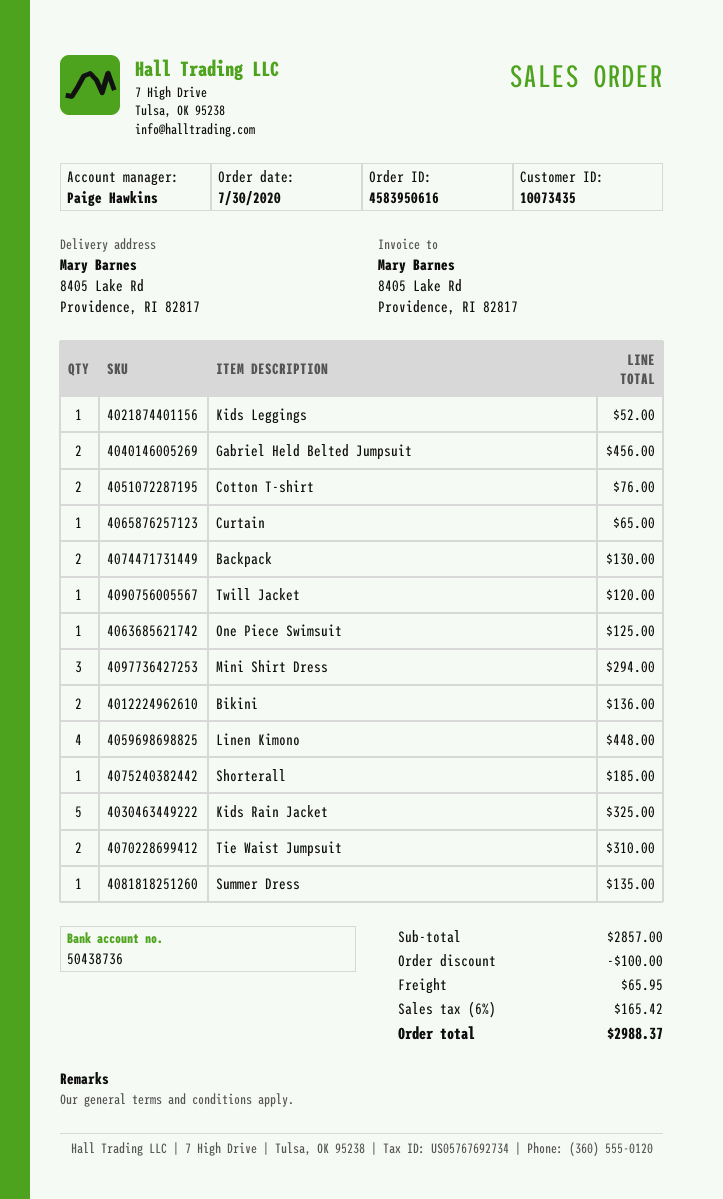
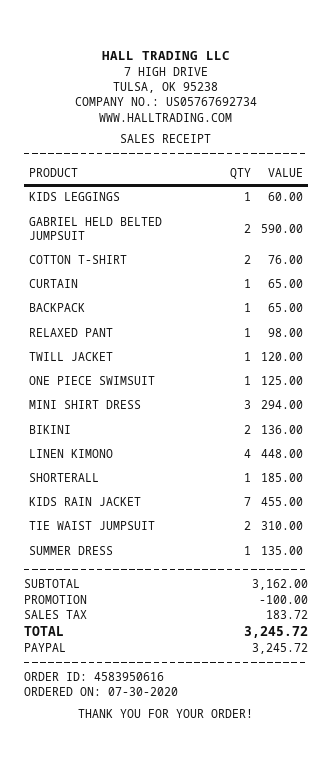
Kids Leggings: 1 for 52.00 -> 1 for 60.00
Gabriel Held Belted Jumpsuit: 2 for 456.00 -> 2 for 590.00
Backpack: 2 for 130.00 -> 1 for 65.00
Kids Rain Jacket: 5 for 325.00 -> 7 for 455.00
RELAXED PANT: none -> 1 for 98.00
subtotal: 2857.00 -> 3162.00
shipping: 65.95 -> none
tax: 165.42 -> 183.72
total: 2988.37 -> 3245.72

